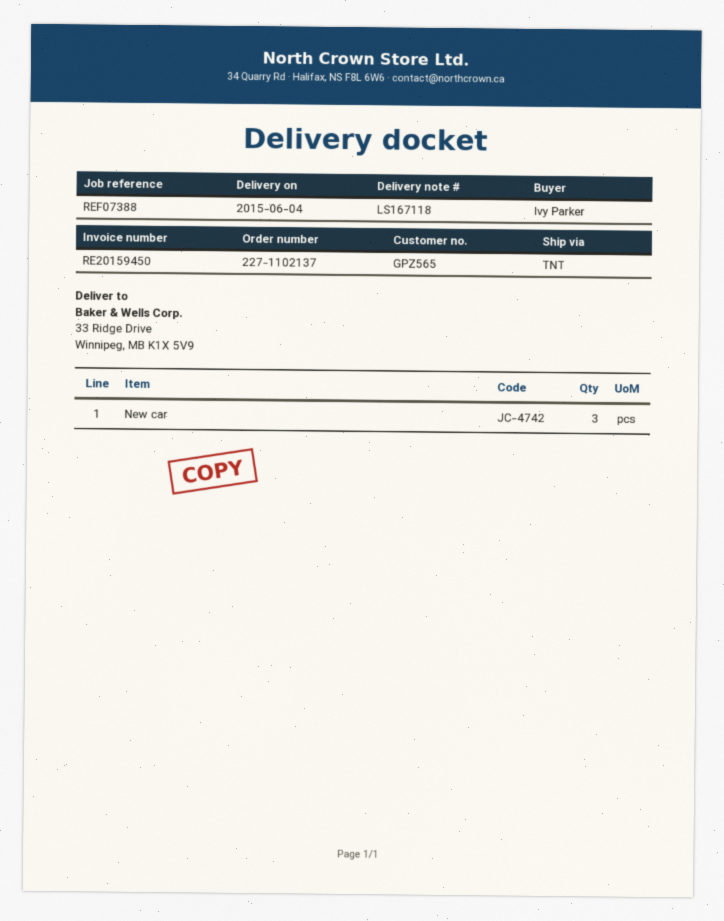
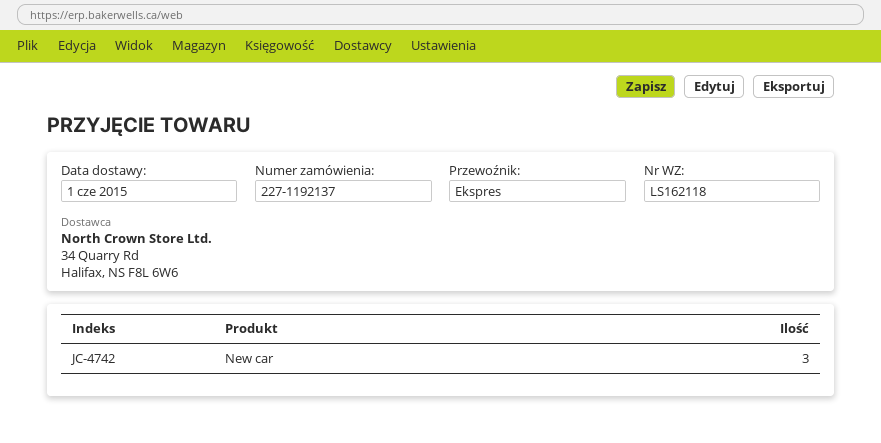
order number: 227-1102137 -> 227-1192137
delivery note number: LS167118 -> LS162118
delivery date: 2015-06-04 -> 2015-06-01
shipping method: TNT -> express

